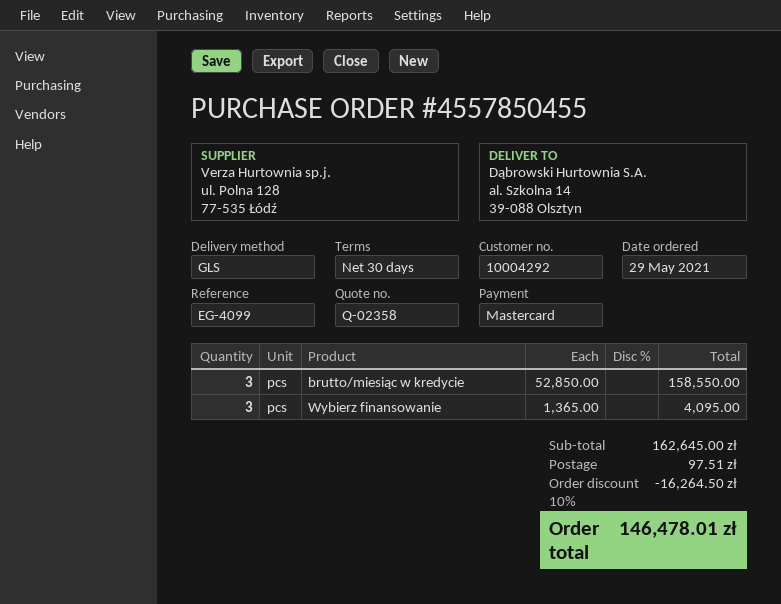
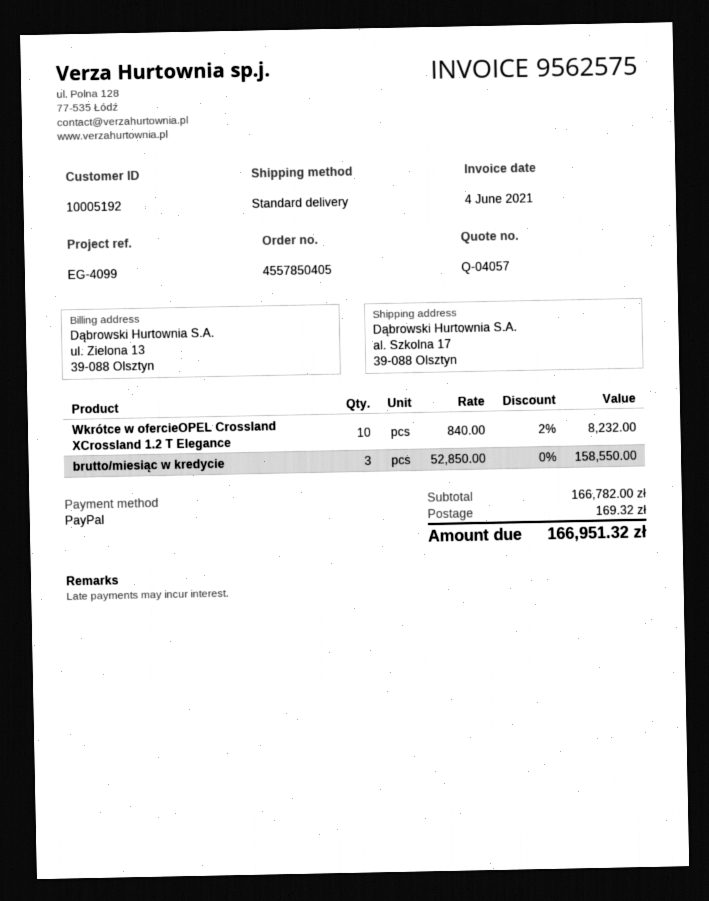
quote number: Q-02358 -> Q-04057
order number: 4557850455 -> 4557850405
customer number: 10004292 -> 10005192
payment method: Mastercard -> PayPal
shipping method: GLS -> standard
ship to: al. Szkolna 14, 39-088 Olsztyn -> al. Szkolna 17, 39-088 Olsztyn
Wybierz finansowanie: 3 x 1365.00 = 4095.00 -> none
Wkrótce w ofercieOPEL Crossland XCrossland 1.2 T Elegance: none -> 10 x 840.00 - 2% = 8232.00
subtotal: 162645.00 -> 166782.00
discount: 10% = 16264.50 -> none
shipping: 97.51 -> 169.32
total: 146478.01 -> 166951.32

